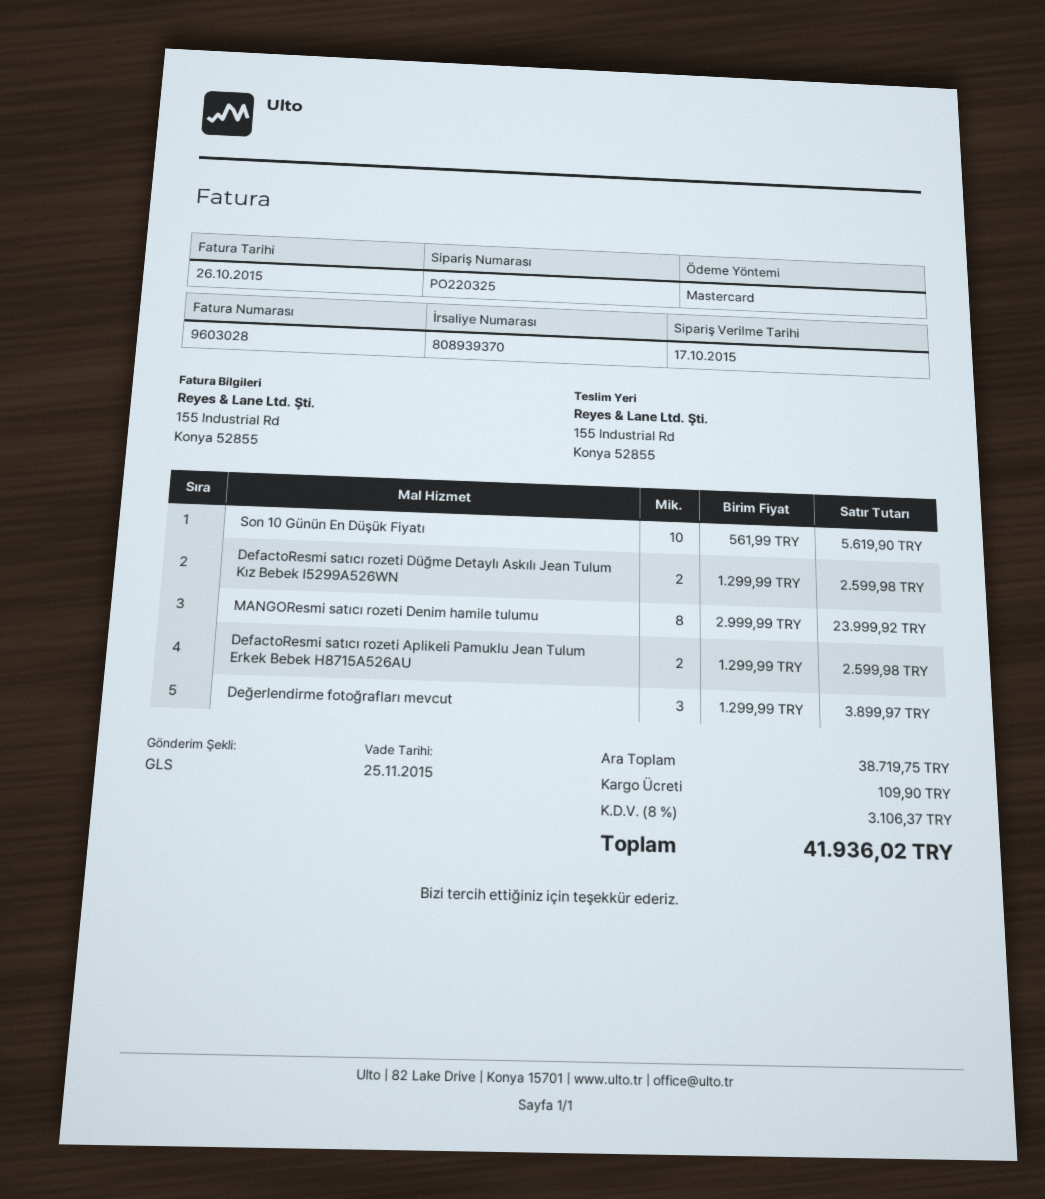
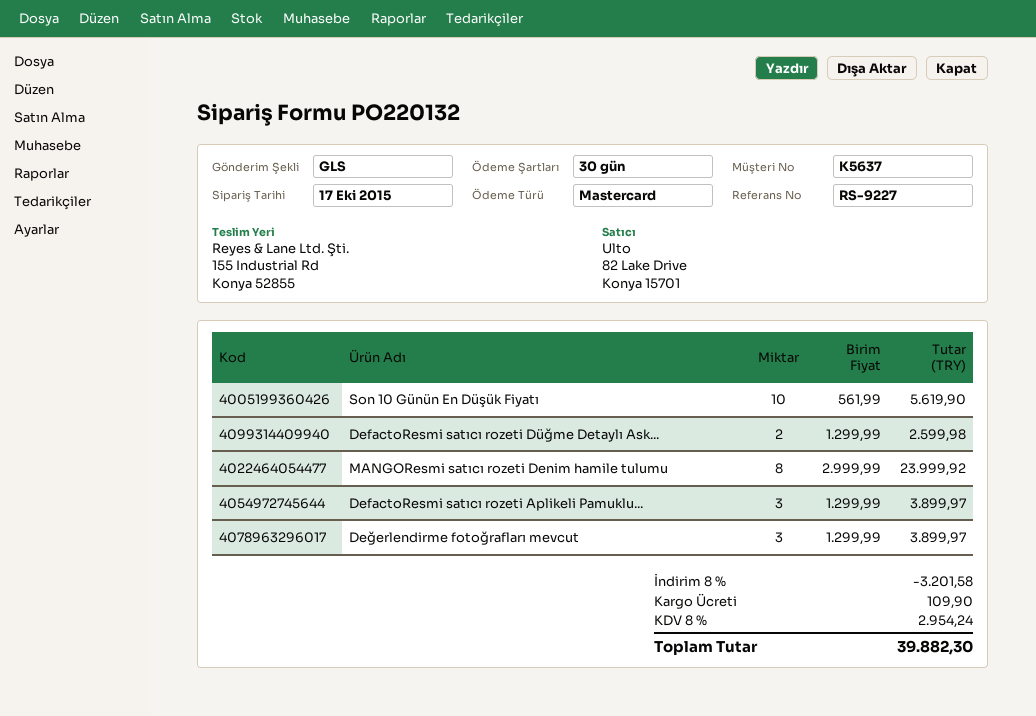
order number: PO220325 -> PO220132
DefactoResmi satıcı rozeti Aplikeli Pamuklu Jean Tulum Erkek Bebek H8715A526AU: 2 x 1299.99 = 2599.98 -> 3 x 1299.99 = 3899.97
discount: none -> 8% = 3201.58
tax: 8% = 3106.37 -> 8% = 2954.24
total: 41936.02 -> 39882.30

